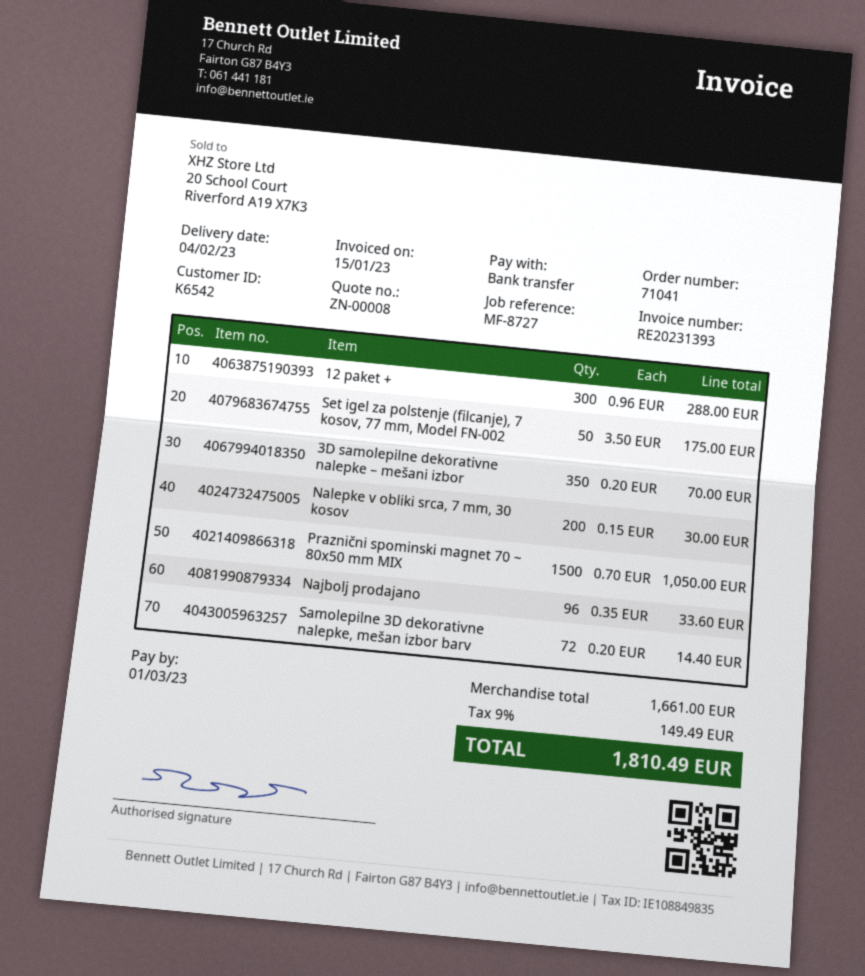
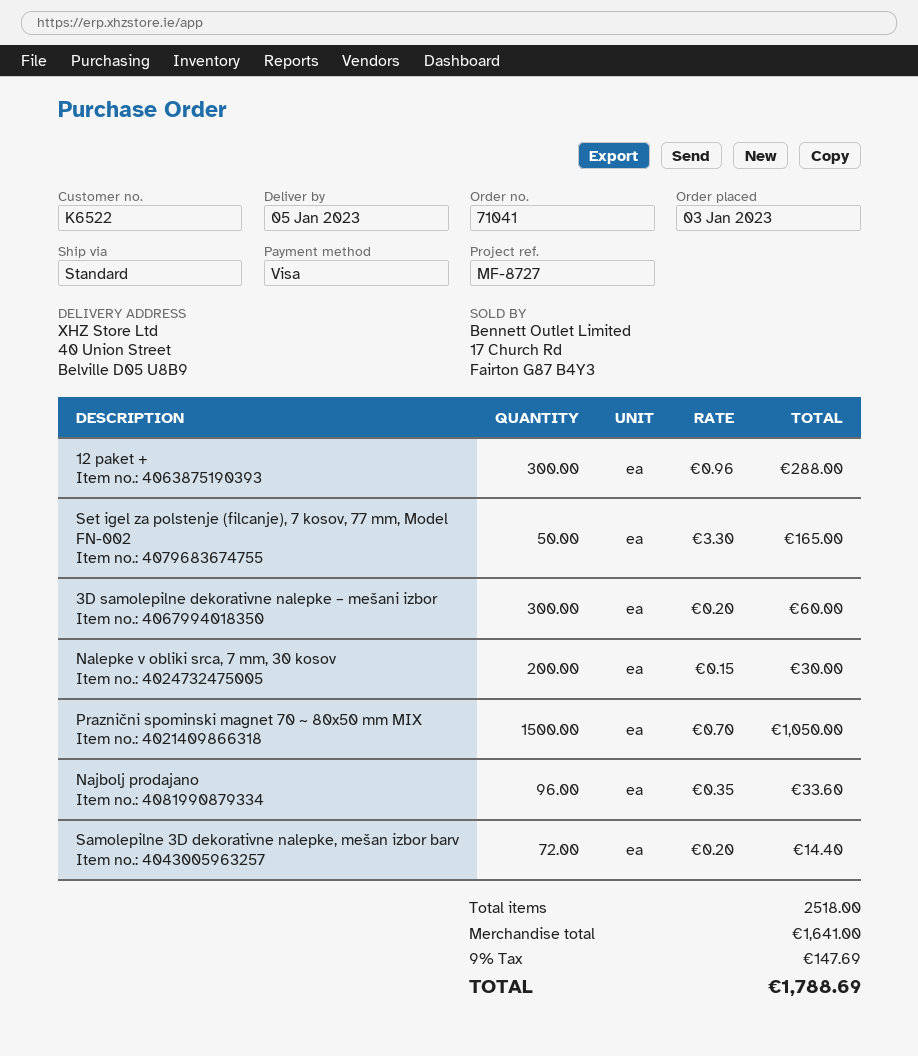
delivery date: 2023-02-04 -> 2023-01-05
customer number: K6542 -> K6522
payment method: bank transfer -> Visa
Set igel za polstenje (filcanje), 7 kosov, 77 mm, Model FN-002: 50 x 3.50 = 175.00 -> 50 x 3.30 = 165.00
3D samolepilne dekorativne nalepke – mešani izbor: 350 x 0.20 = 70.00 -> 300 x 0.20 = 60.00
subtotal: 1661.00 -> 1641.00
tax: 9% = 149.49 -> 9% = 147.69
total: 1810.49 -> 1788.69

